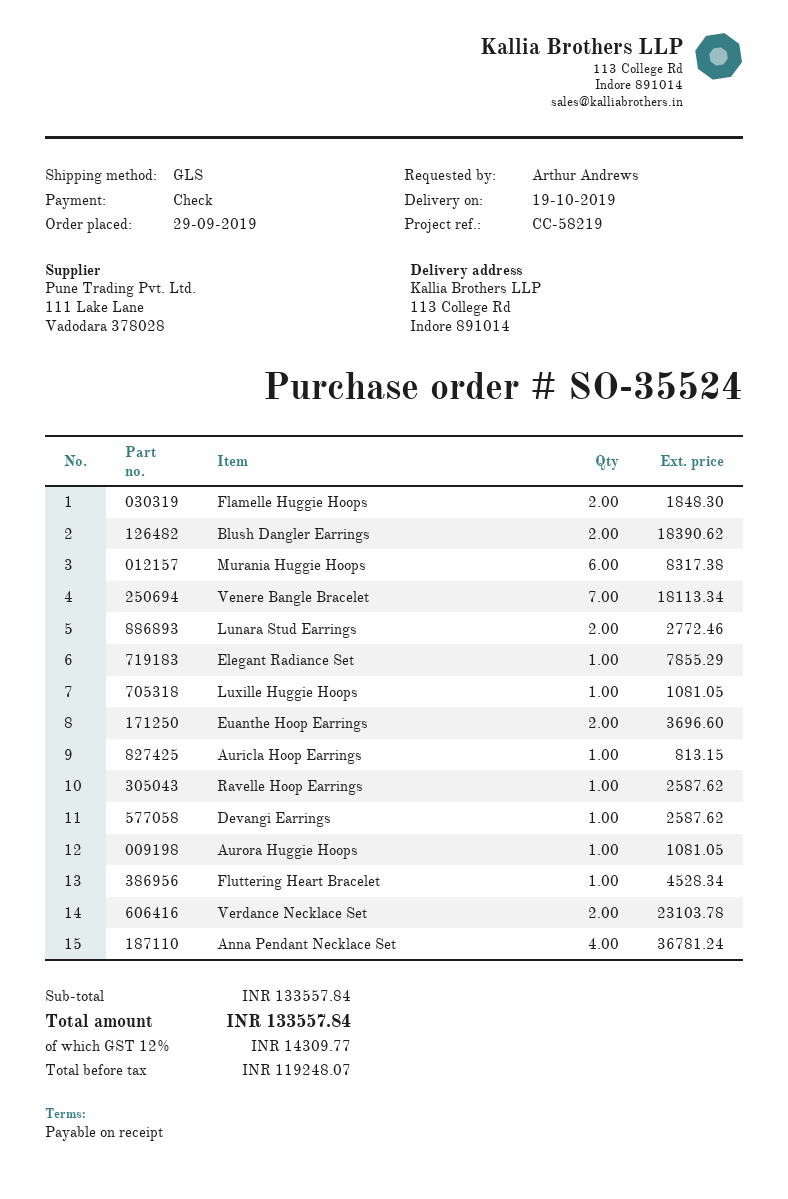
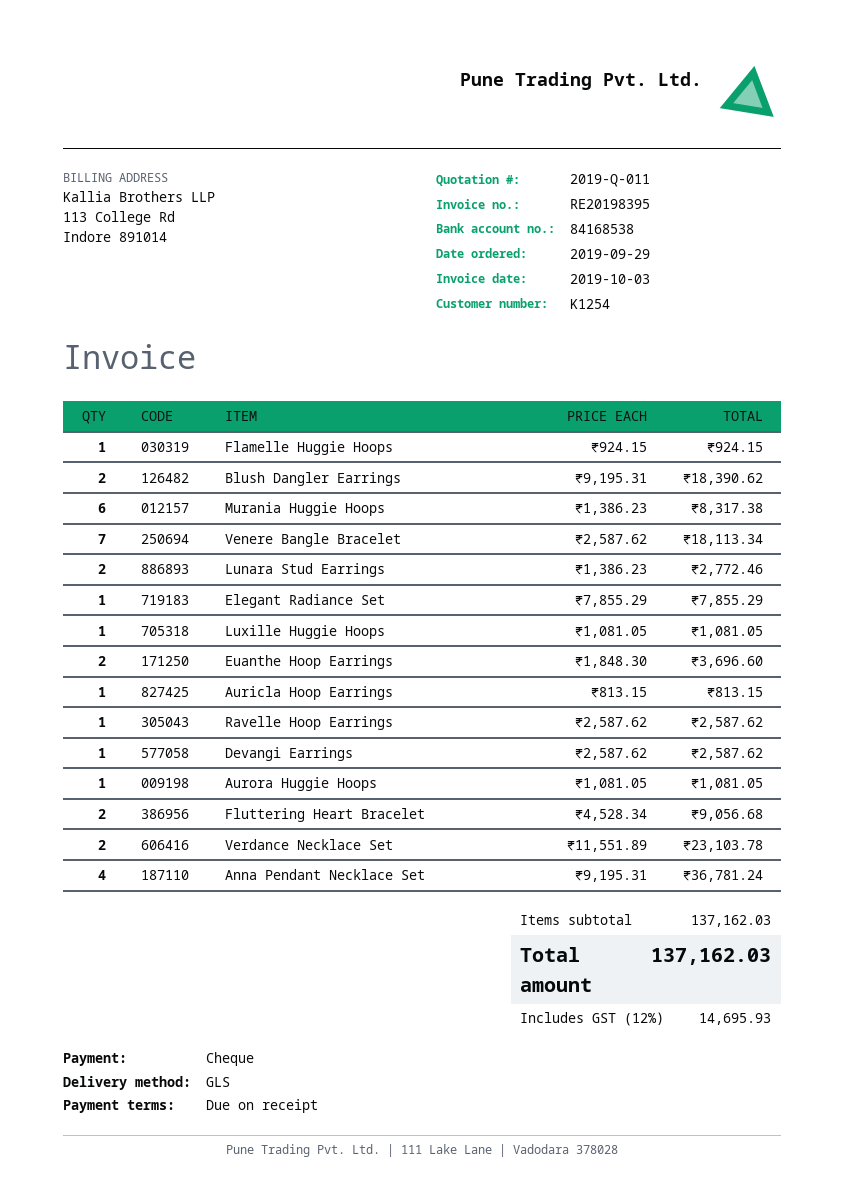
Flamelle Huggie Hoops: 2 for 1848.30 -> 1 for 924.15
Fluttering Heart Bracelet: 1 for 4528.34 -> 2 for 9056.68
subtotal: 133557.84 -> 137162.03
tax: 12% = 14309.77 -> 12% = 14695.93
total: 133557.84 -> 137162.03

